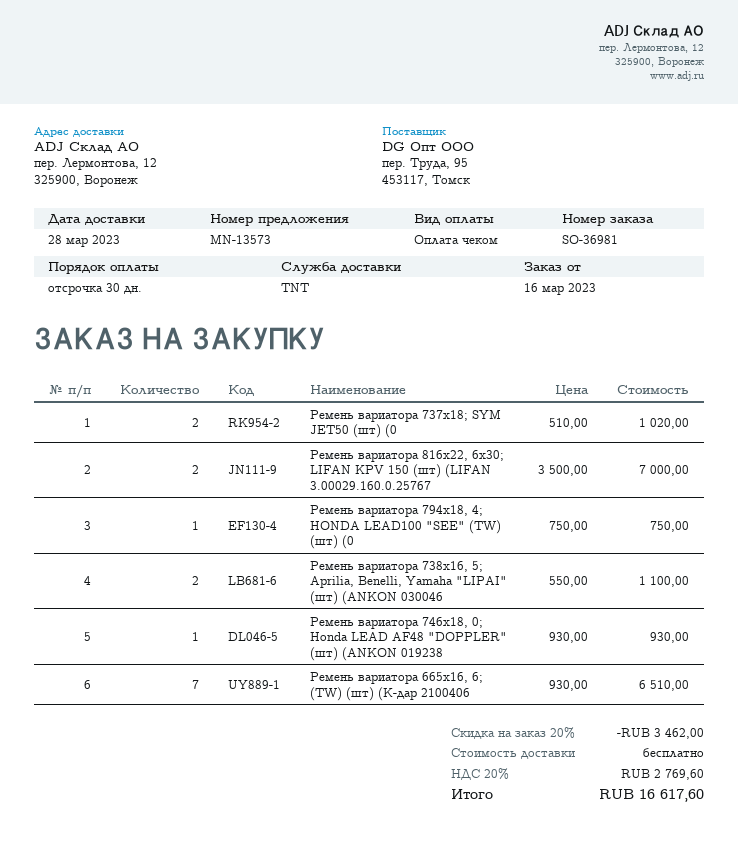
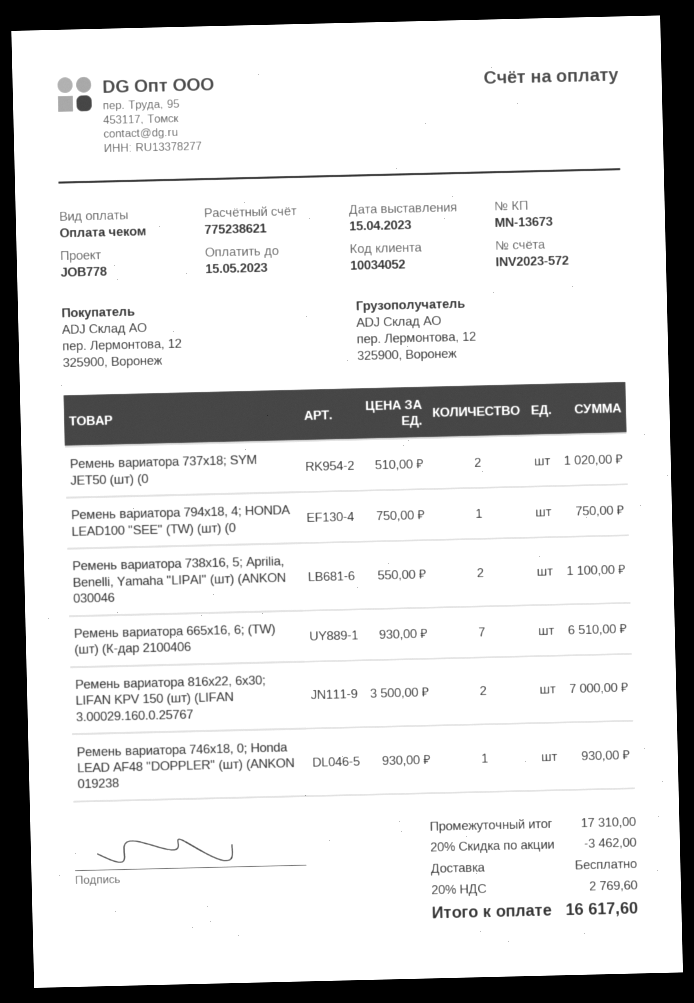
quote number: MN-13573 -> MN-13673

